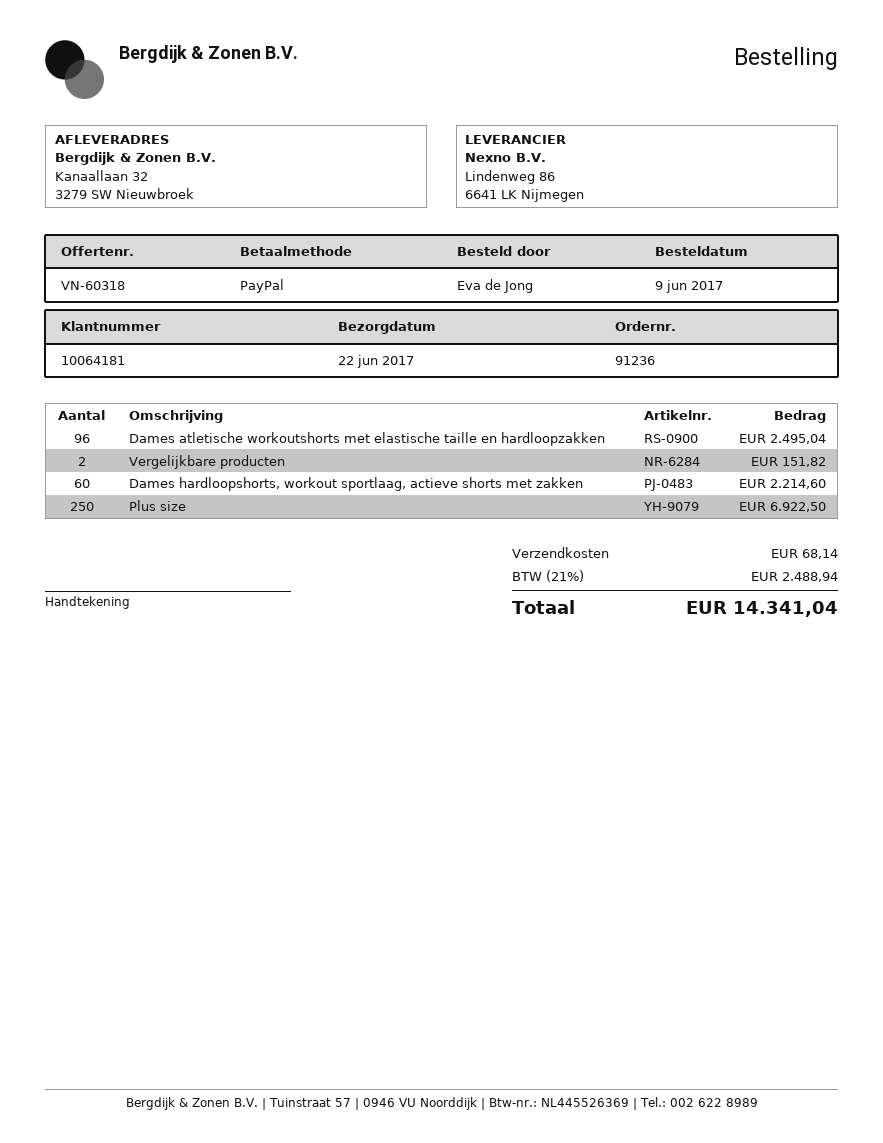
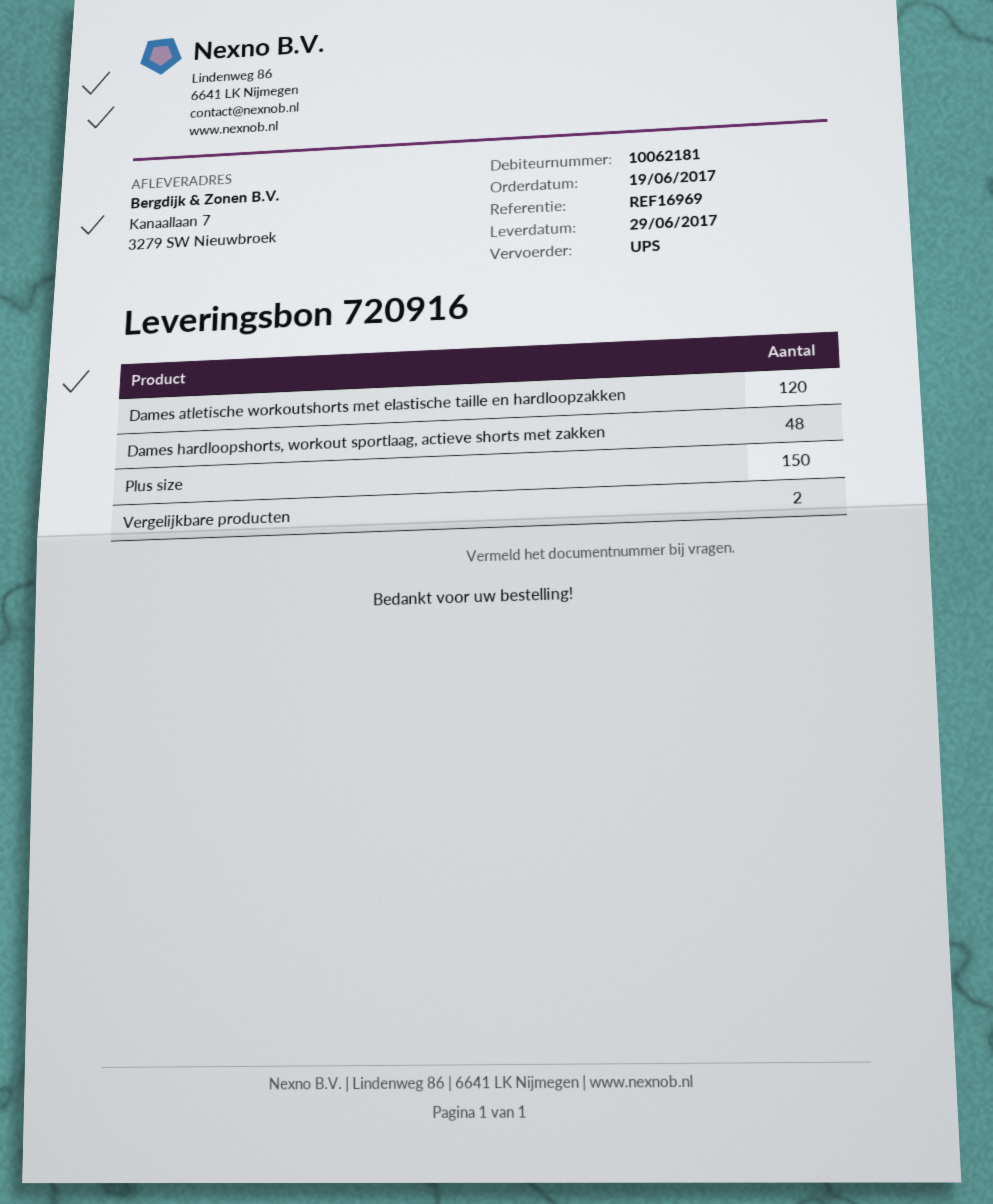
order date: 2017-06-09 -> 2017-06-19
delivery date: 2017-06-22 -> 2017-06-29
customer number: 10064181 -> 10062181
ship to: Kanaallaan 32, 3279 SW Nieuwbroek -> Kanaallaan 7, 3279 SW Nieuwbroek
Dames atletische workoutshorts met elastische taille en hardloopzakken: 96 -> 120
Dames hardloopshorts, workout sportlaag, actieve shorts met zakken: 60 -> 48
Plus size: 250 -> 150

